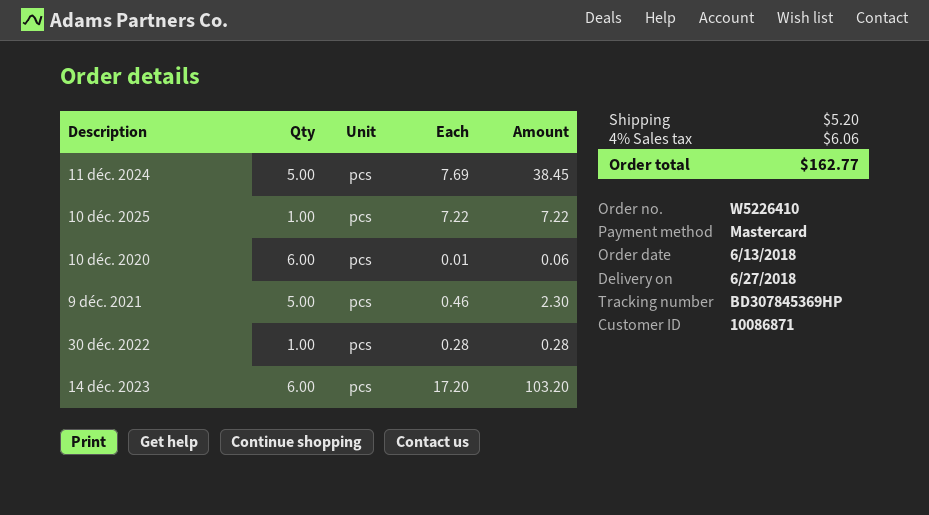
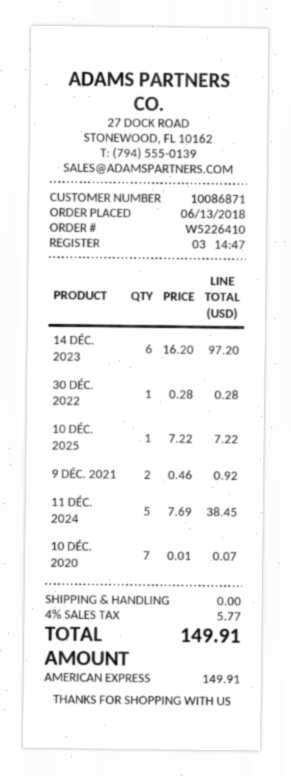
payment method: Mastercard -> American Express
10 déc. 2020: 6 x 0.01 = 0.06 -> 7 x 0.01 = 0.07
9 déc. 2021: 5 x 0.46 = 2.30 -> 2 x 0.46 = 0.92
14 déc. 2023: 6 x 17.20 = 103.20 -> 6 x 16.20 = 97.20
shipping: 5.20 -> 0.00
tax: 4% = 6.06 -> 4% = 5.77
total: 162.77 -> 149.91

